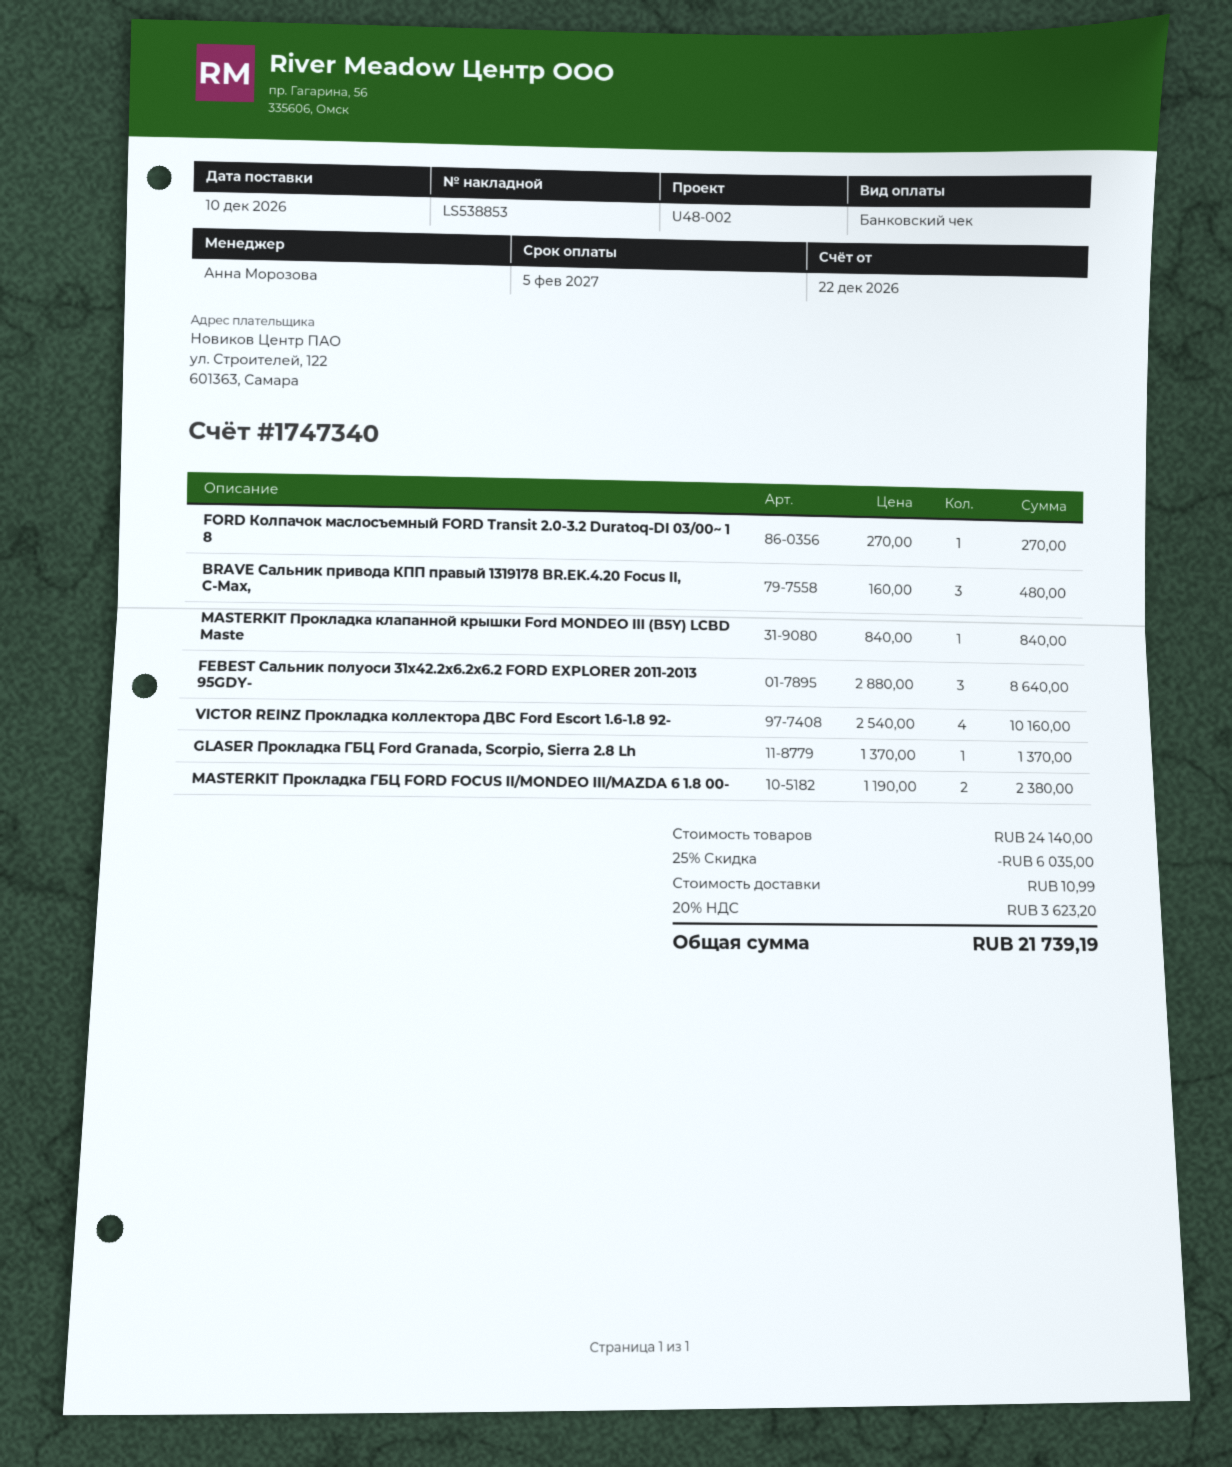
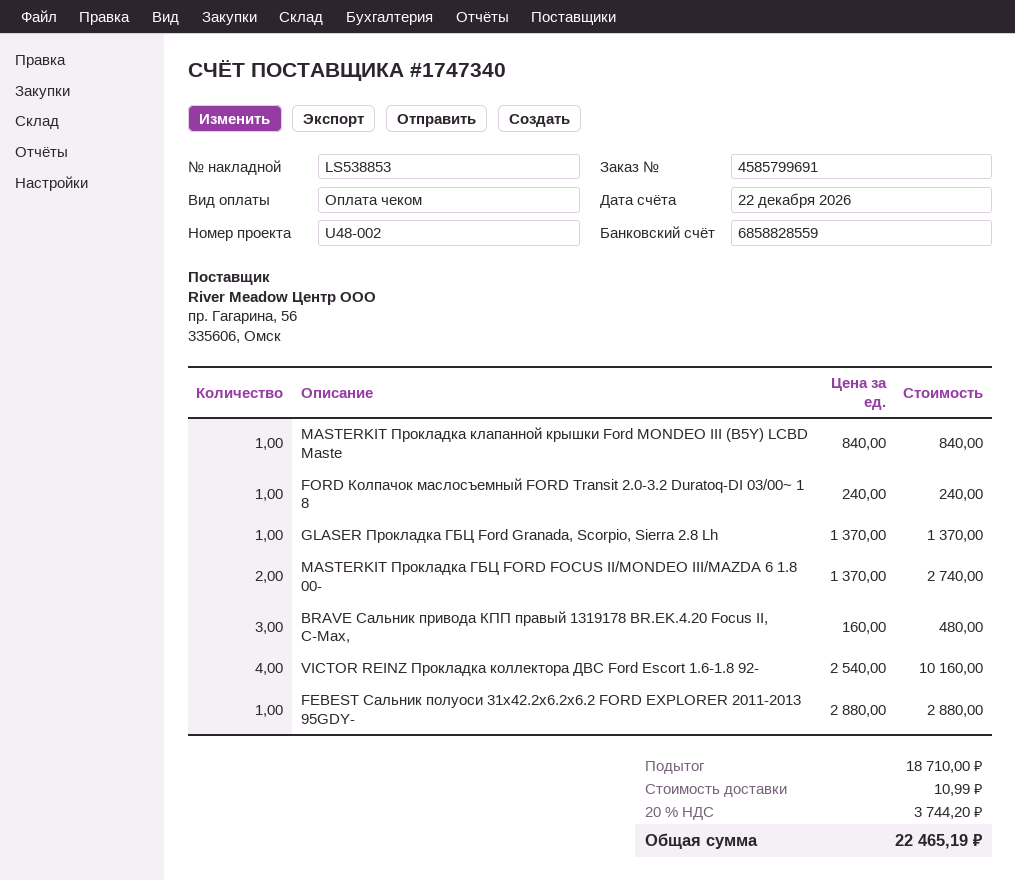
FORD Колпачок маслосъемный FORD Transit 2.0-3.2 Duratoq-DI 03/00~ 1 8: 1 x 270.00 = 270.00 -> 1 x 240.00 = 240.00
FEBEST Сальник полуоси 31x42.2x6.2x6.2 FORD EXPLORER 2011-2013 95GDY-: 3 x 2880.00 = 8640.00 -> 1 x 2880.00 = 2880.00
MASTERKIT Прокладка ГБЦ FORD FOCUS II/MONDEO III/MAZDA 6 1.8 00-: 2 x 1190.00 = 2380.00 -> 2 x 1370.00 = 2740.00
subtotal: 24140.00 -> 18710.00
discount: 25% = 6035.00 -> none
tax: 20% = 3623.20 -> 20% = 3744.20
total: 21739.19 -> 22465.19

